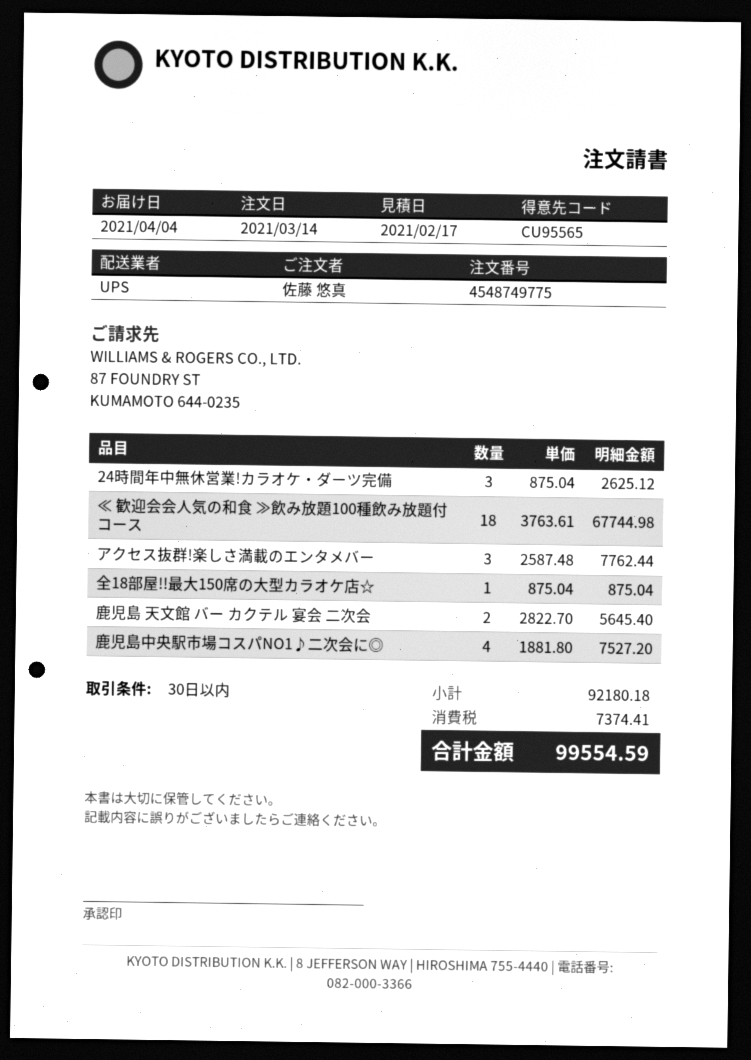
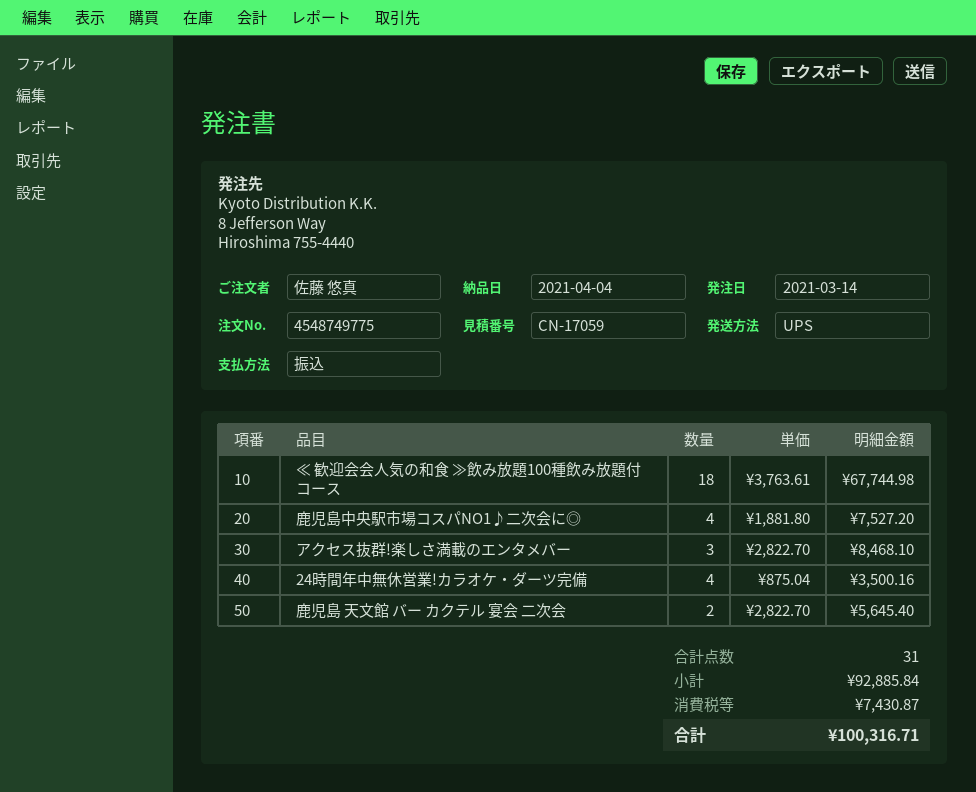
24時間年中無休営業!カラオケ・ダーツ完備: 3 x 875.04 = 2625.12 -> 4 x 875.04 = 3500.16
アクセス抜群!楽しさ満載のエンタメバー: 3 x 2587.48 = 7762.44 -> 3 x 2822.70 = 8468.10
全18部屋!!最大150席の大型カラオケ店☆: 1 x 875.04 = 875.04 -> none
subtotal: 92180.18 -> 92885.84
tax: 7374.41 -> 7430.87
total: 99554.59 -> 100316.71

